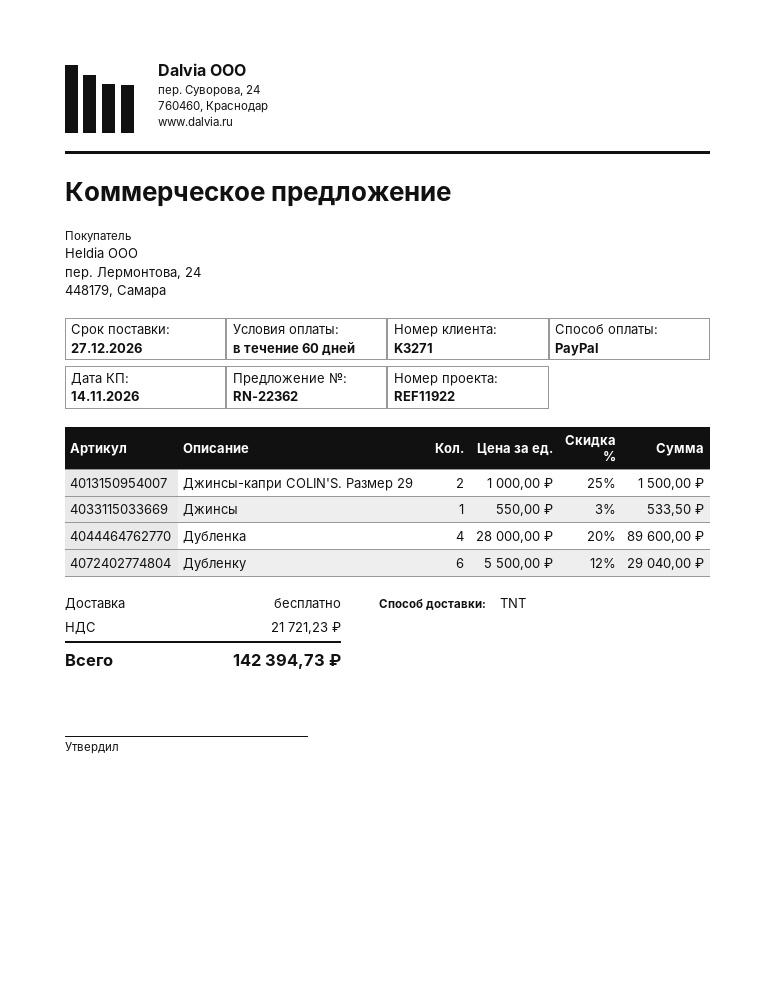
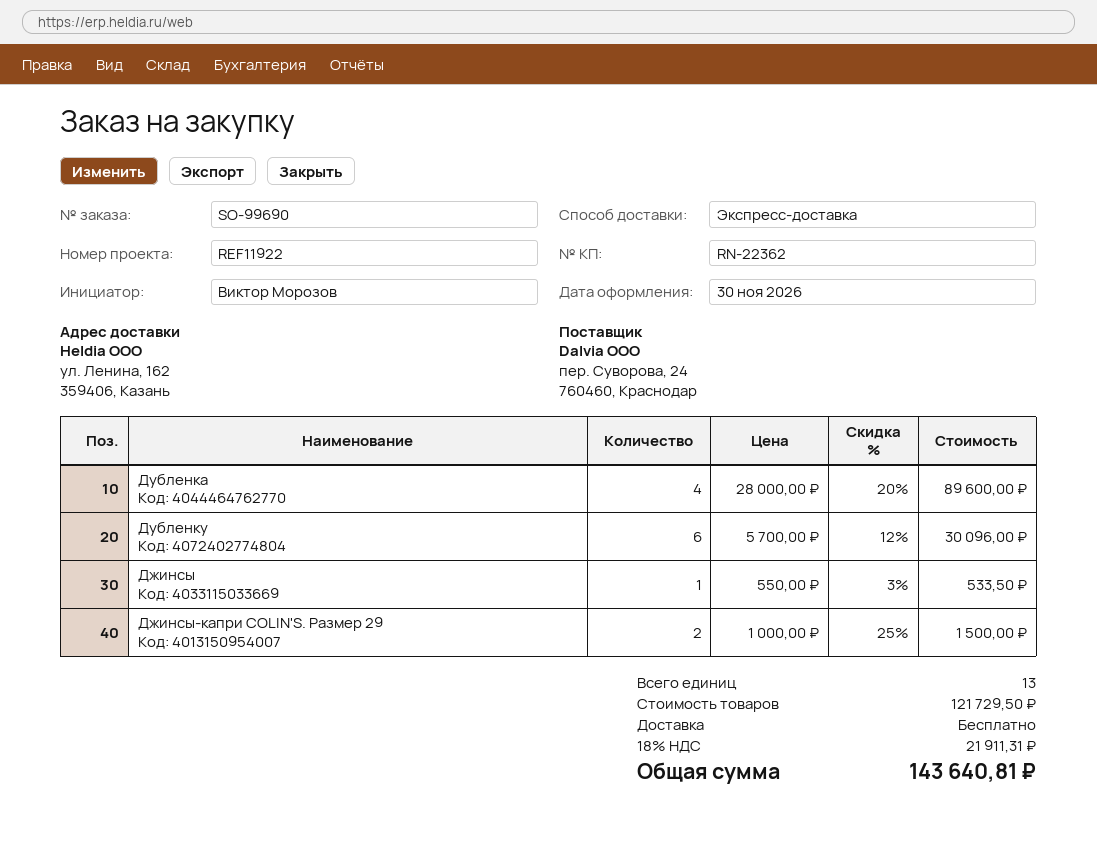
shipping method: TNT -> express
Дубленку: 6 x 5500.00 - 12% = 29040.00 -> 6 x 5700.00 - 12% = 30096.00
tax: 21721.23 -> 21911.31
total: 142394.73 -> 143640.81

